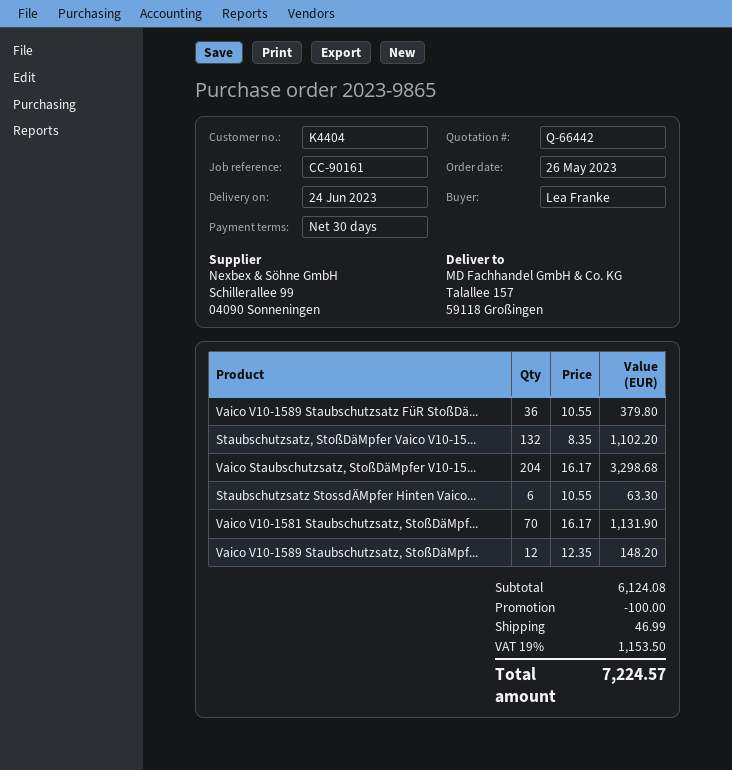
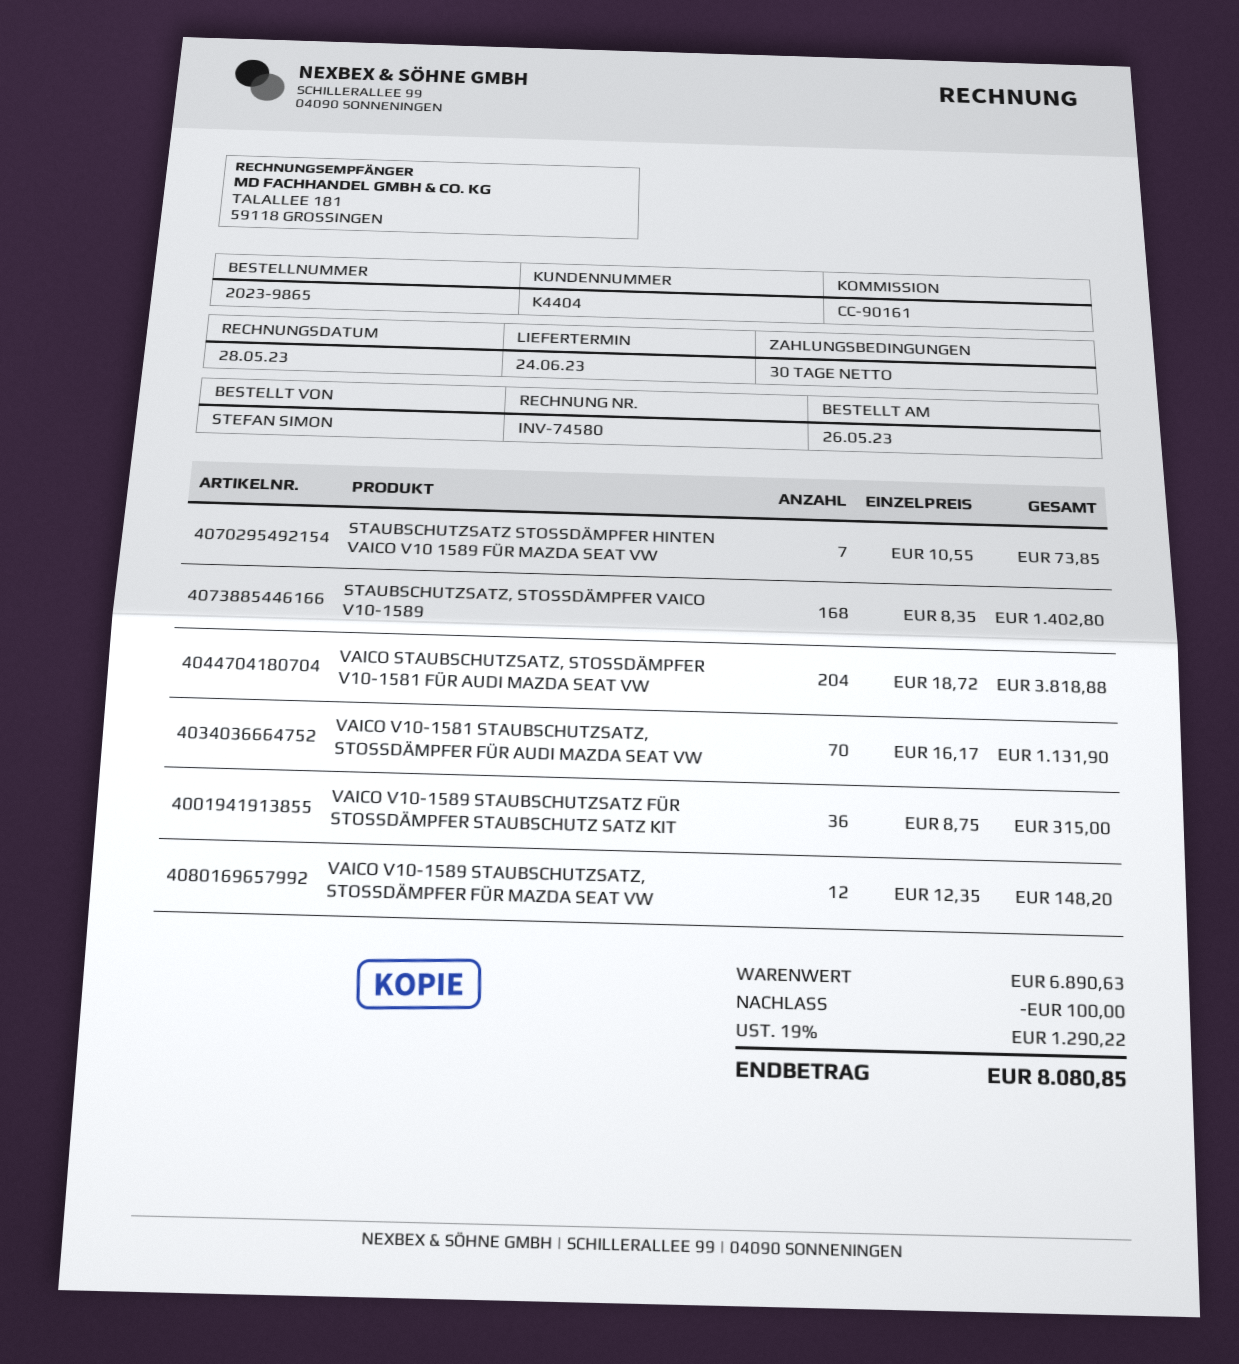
ordered by: Lea Franke -> STEFAN SIMON
Vaico V10-1589 Staubschutzsatz FüR StoßDä...: 36 x 10.55 = 379.80 -> 36 x 8.75 = 315.00
Staubschutzsatz, StoßDäMpfer Vaico V10-15...: 132 x 8.35 = 1102.20 -> 168 x 8.35 = 1402.80
Vaico Staubschutzsatz, StoßDäMpfer V10-15...: 204 x 16.17 = 3298.68 -> 204 x 18.72 = 3818.88
Staubschutzsatz StossdÄMpfer Hinten Vaico...: 6 x 10.55 = 63.30 -> 7 x 10.55 = 73.85
subtotal: 6124.08 -> 6890.63
shipping: 46.99 -> none
tax: 19% = 1153.50 -> 19% = 1290.22
total: 7224.57 -> 8080.85

